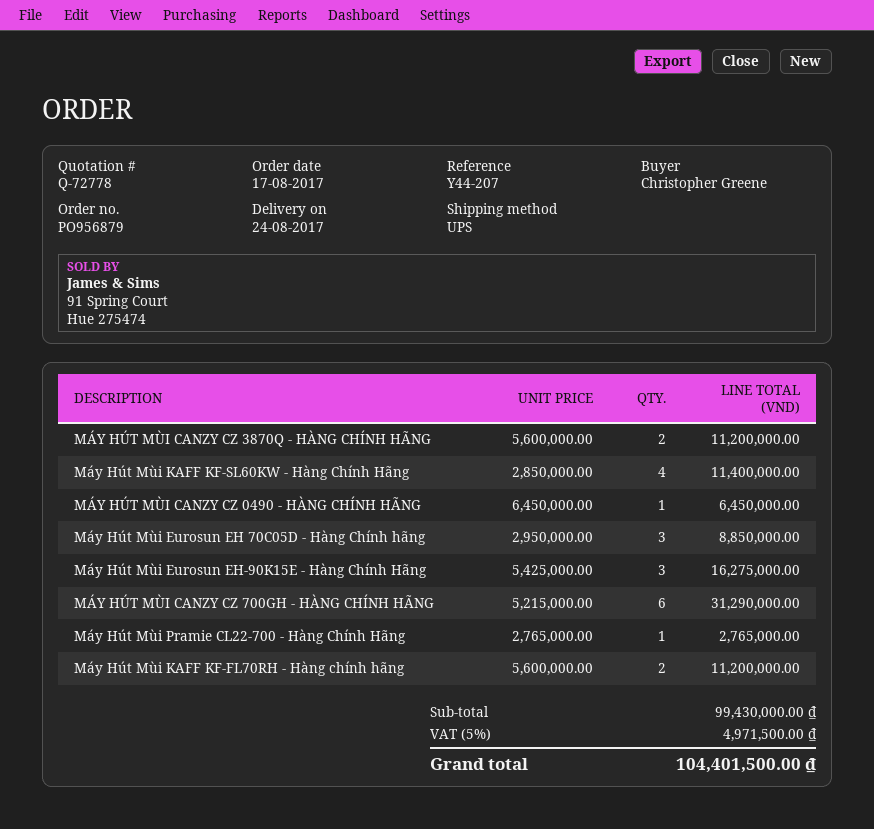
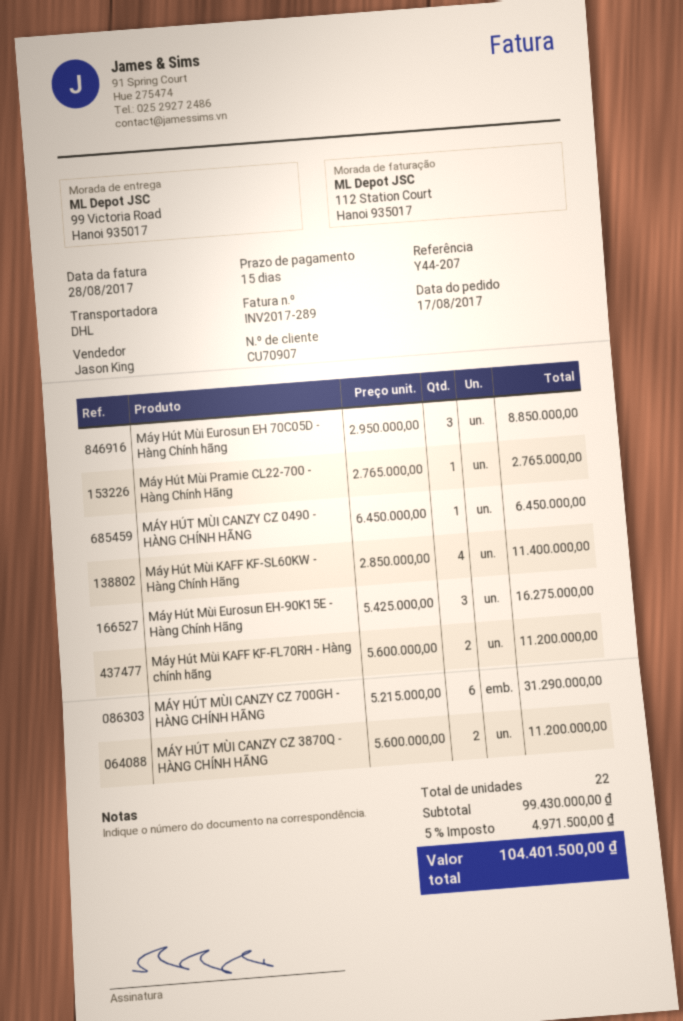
shipping method: UPS -> DHL

